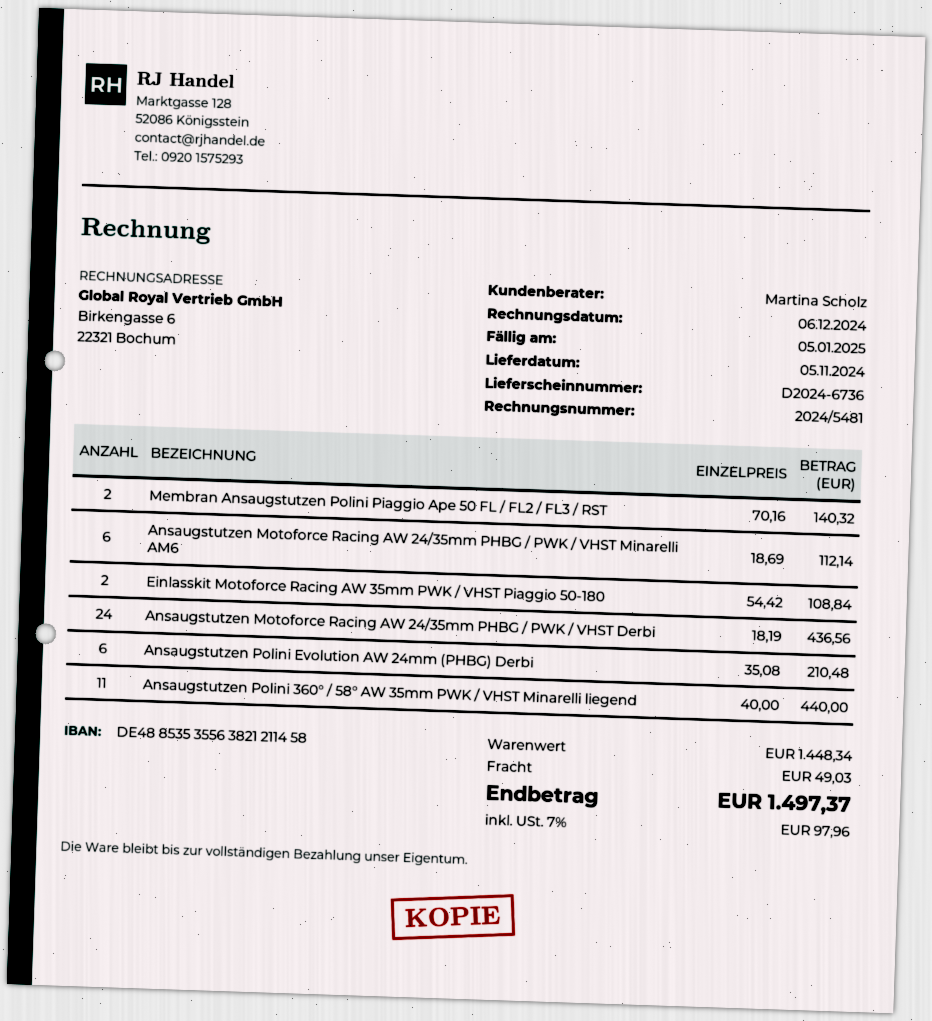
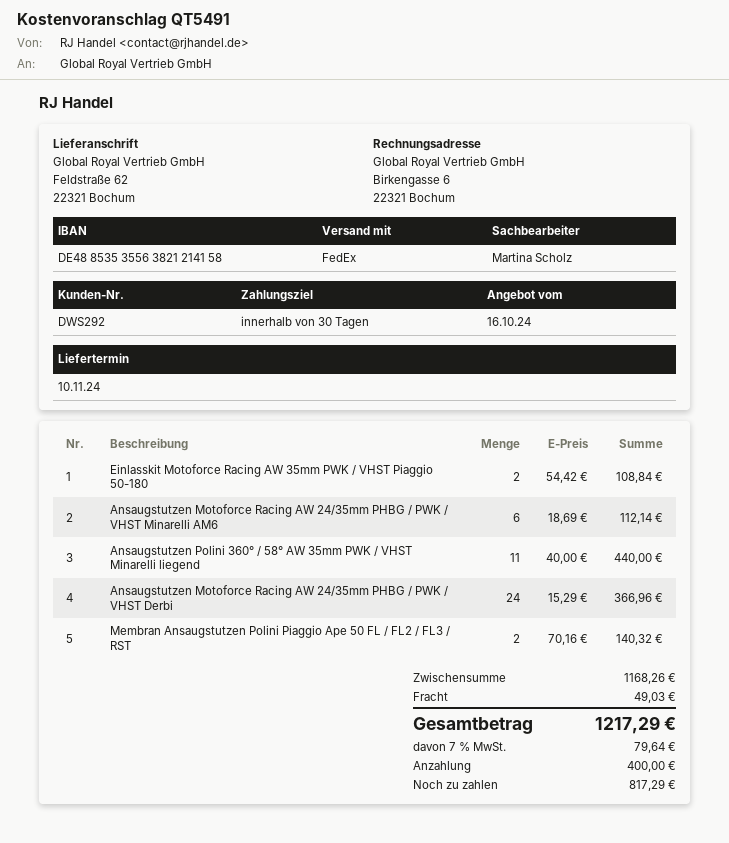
delivery date: 2024-11-05 -> 2024-11-10
bank account: DE48853535563821211458 -> DE48853535563821214158
Ansaugstutzen Motoforce Racing AW 24/35mm PHBG / PWK / VHST Derbi: 24 x 18.19 = 436.56 -> 24 x 15.29 = 366.96
Ansaugstutzen Polini Evolution AW 24mm (PHBG) Derbi: 6 x 35.08 = 210.48 -> none
subtotal: 1448.34 -> 1168.26
tax: 7% = 97.96 -> 7% = 79.64
total: 1497.37 -> 1217.29

